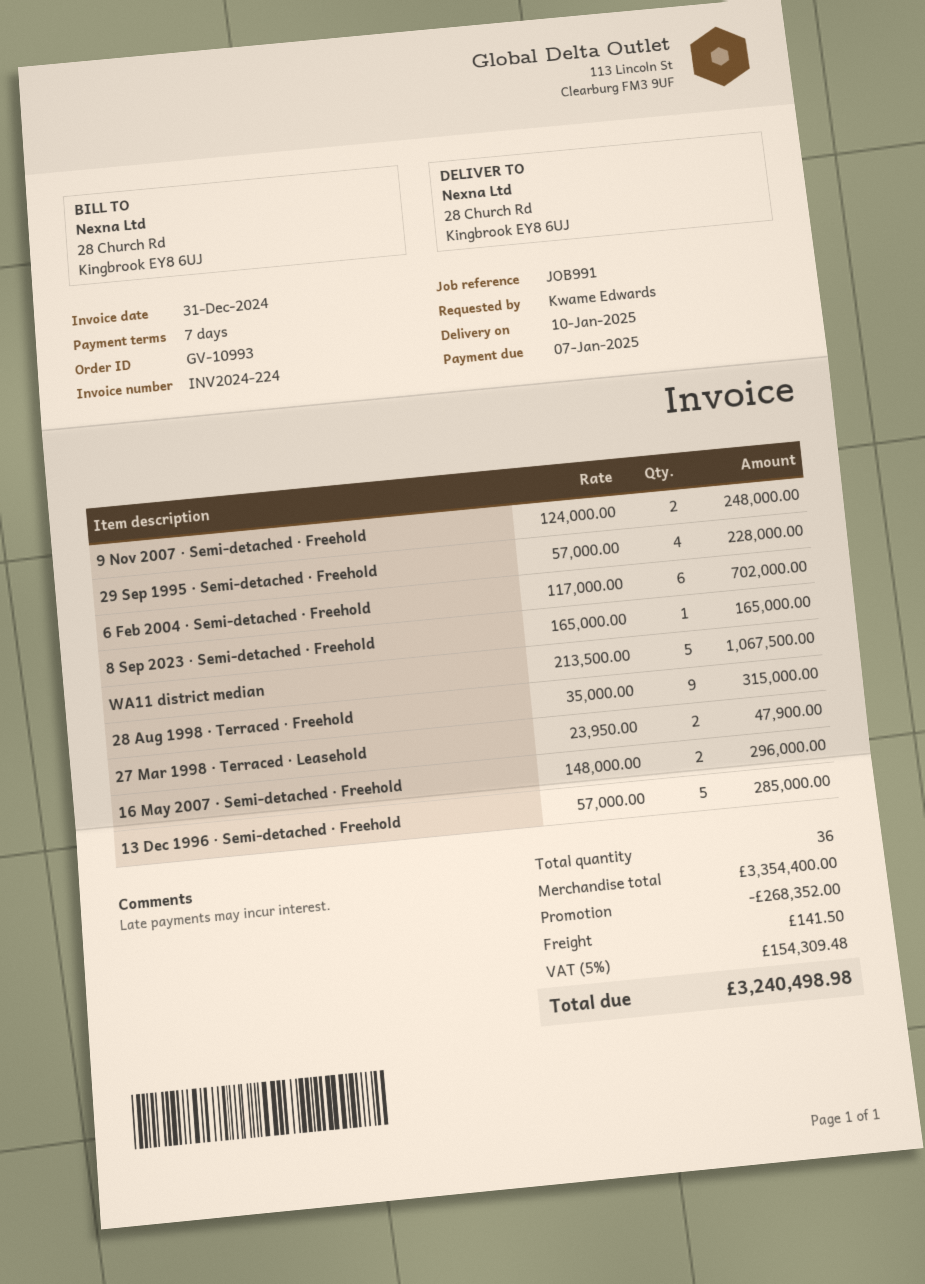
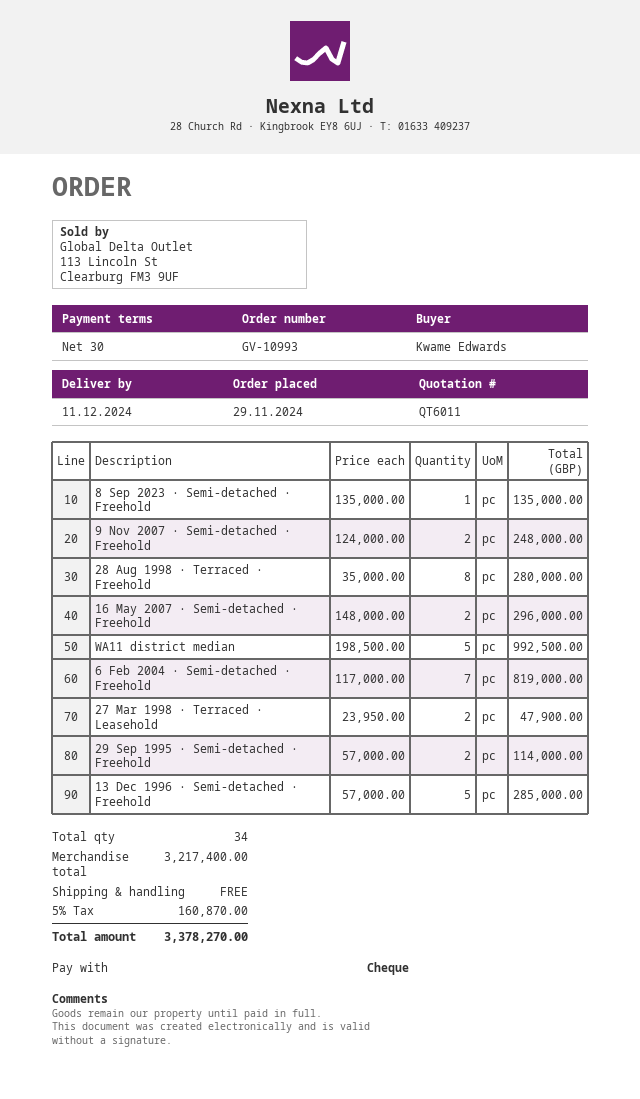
delivery date: 2025-01-10 -> 2024-12-11
payment terms: 7 days -> 30 days
29 Sep 1995 · Semi-detached · Freehold: 4 x 57000.00 = 228000.00 -> 2 x 57000.00 = 114000.00
6 Feb 2004 · Semi-detached · Freehold: 6 x 117000.00 = 702000.00 -> 7 x 117000.00 = 819000.00
8 Sep 2023 · Semi-detached · Freehold: 1 x 165000.00 = 165000.00 -> 1 x 135000.00 = 135000.00
WA11 district median: 5 x 213500.00 = 1067500.00 -> 5 x 198500.00 = 992500.00
28 Aug 1998 · Terraced · Freehold: 9 x 35000.00 = 315000.00 -> 8 x 35000.00 = 280000.00
total quantity: 36 -> 34
subtotal: 3354400.00 -> 3217400.00
discount: 268352.00 -> none
shipping: 141.50 -> 0.00
tax: 5% = 154309.48 -> 5% = 160870.00
total: 3240498.98 -> 3378270.00

